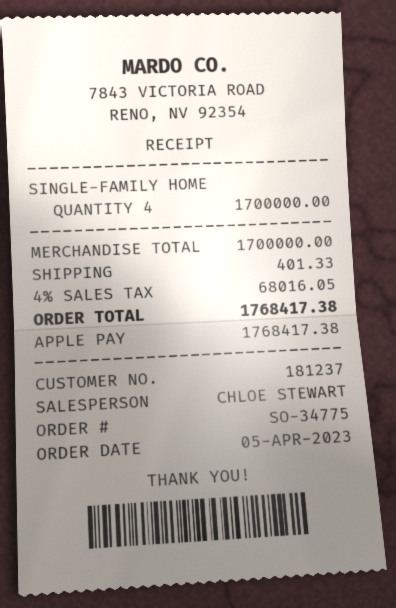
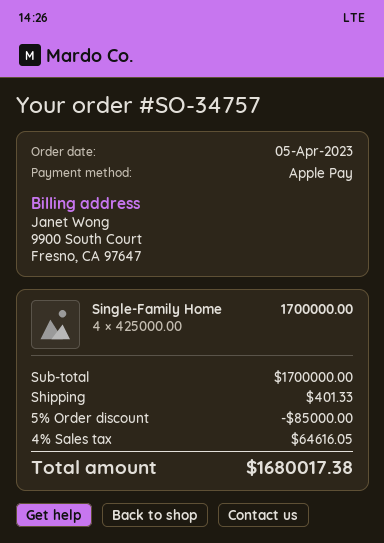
order number: SO-34775 -> SO-34757
discount: none -> 5% = 85000.00
tax: 4% = 68016.05 -> 4% = 64616.05
total: 1768417.38 -> 1680017.38

